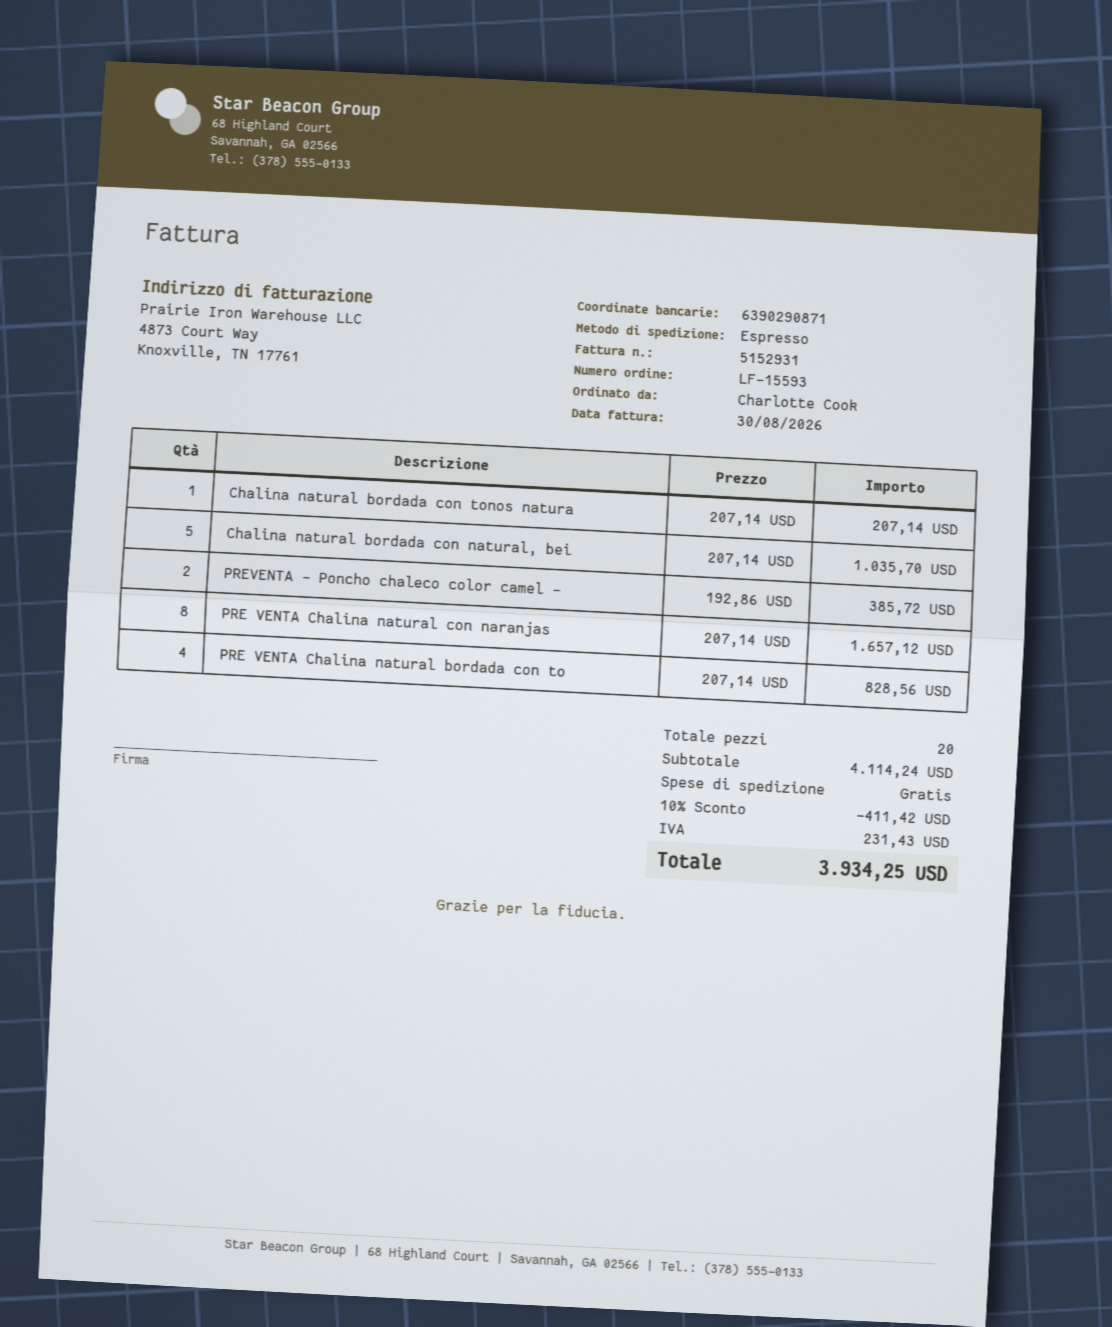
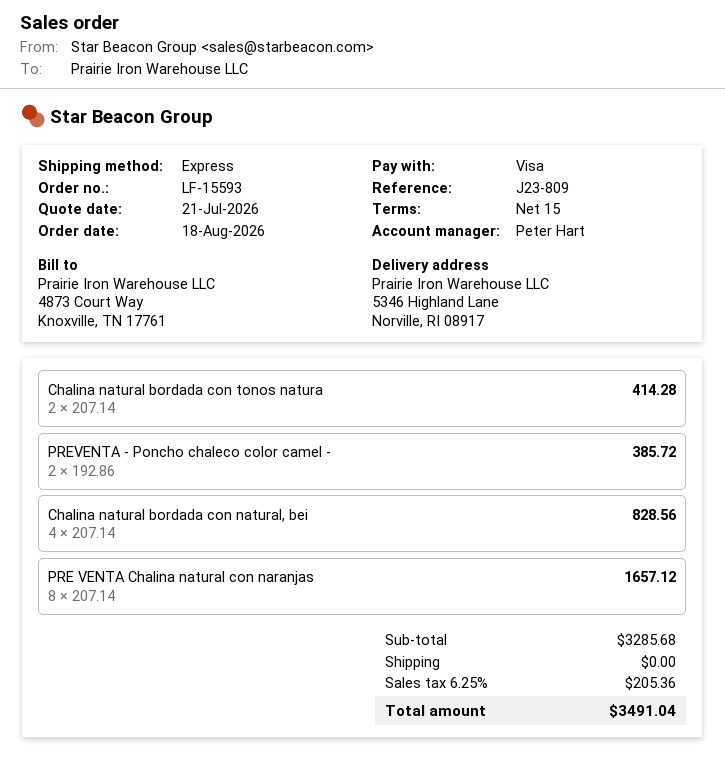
Chalina natural bordada con tonos natura: 1 x 207.14 = 207.14 -> 2 x 207.14 = 414.28
Chalina natural bordada con natural, bei: 5 x 207.14 = 1035.70 -> 4 x 207.14 = 828.56
PRE VENTA Chalina natural bordada con to: 4 x 207.14 = 828.56 -> none
subtotal: 4114.24 -> 3285.68
discount: 10% = 411.42 -> none
tax: 231.43 -> 205.36
total: 3934.25 -> 3491.04

